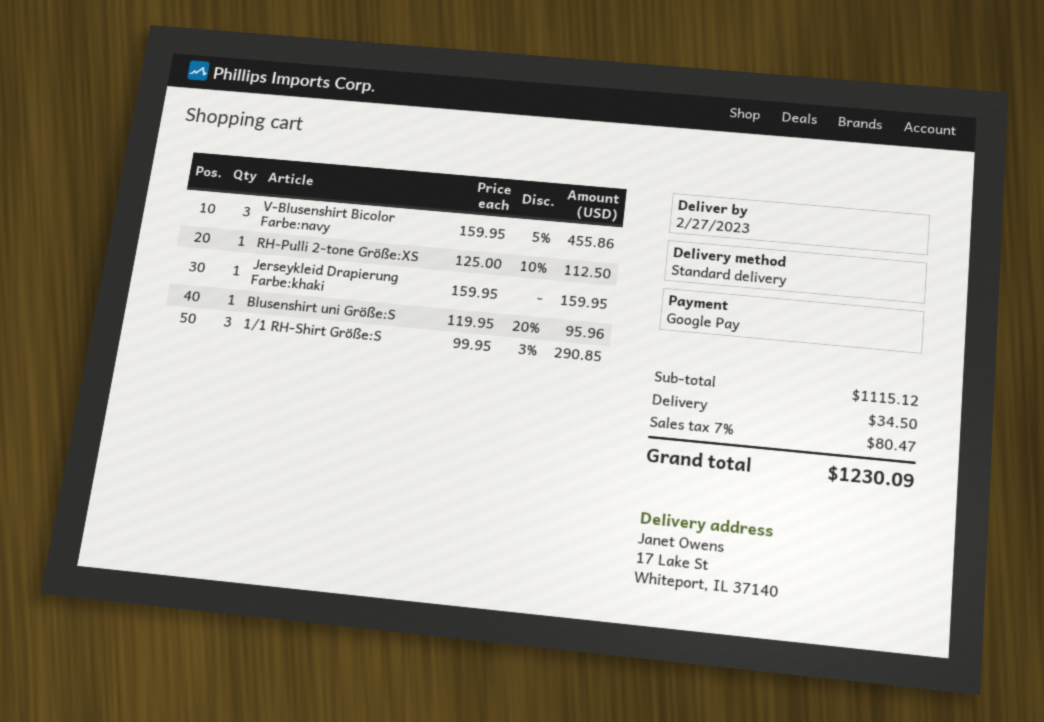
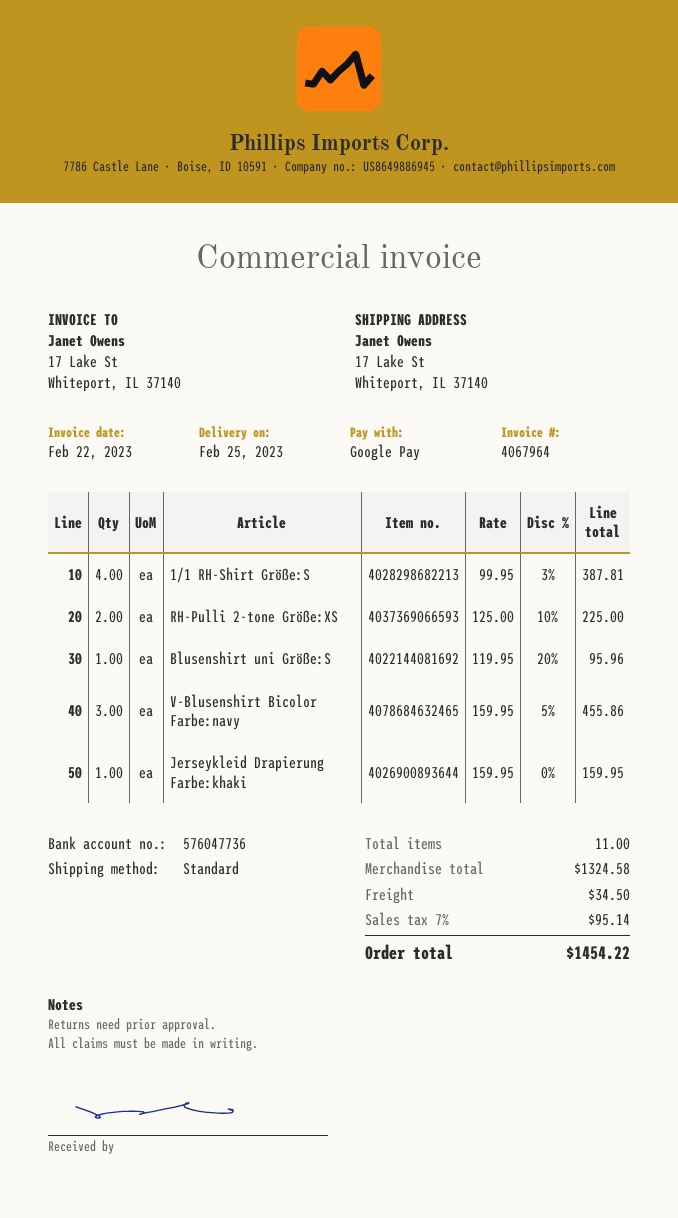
delivery date: 2023-02-27 -> 2023-02-25
RH-Pulli 2-tone Größe:XS: 1 x 125.00 - 10% = 112.50 -> 2 x 125.00 - 10% = 225.00
1/1 RH-Shirt Größe:S: 3 x 99.95 - 3% = 290.85 -> 4 x 99.95 - 3% = 387.81
subtotal: 1115.12 -> 1324.58
tax: 7% = 80.47 -> 7% = 95.14
total: 1230.09 -> 1454.22

